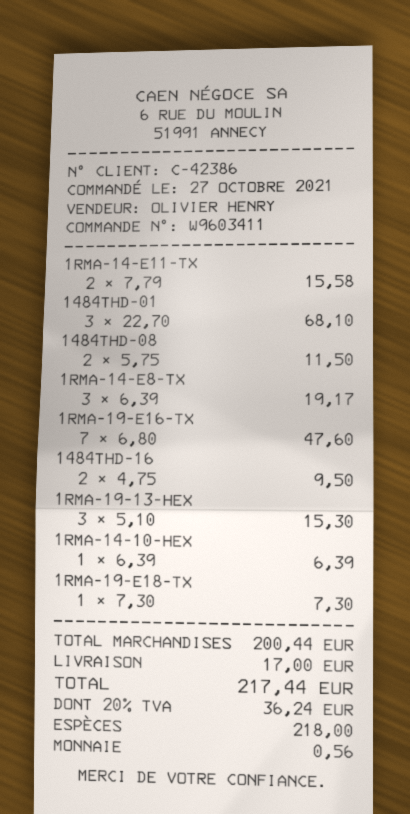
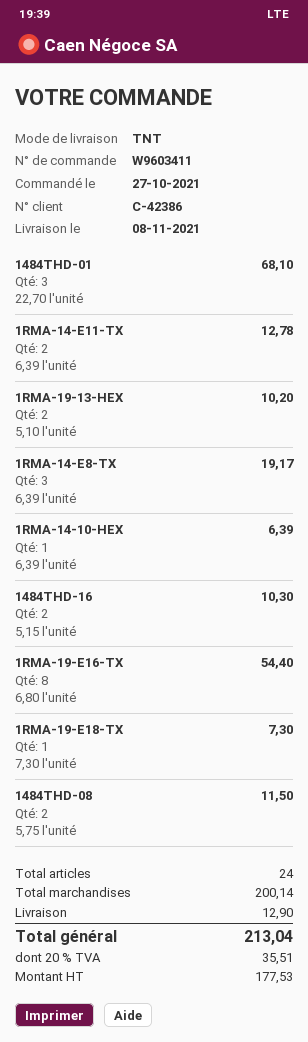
1RMA-14-E11-TX: 2 x 7.79 = 15.58 -> 2 x 6.39 = 12.78
1RMA-19-E16-TX: 7 x 6.80 = 47.60 -> 8 x 6.80 = 54.40
1484THD-16: 2 x 4.75 = 9.50 -> 2 x 5.15 = 10.30
1RMA-19-13-HEX: 3 x 5.10 = 15.30 -> 2 x 5.10 = 10.20
subtotal: 200.44 -> 200.14
shipping: 17.00 -> 12.90
tax: 20% = 36.24 -> 20% = 35.51
total: 217.44 -> 213.04

